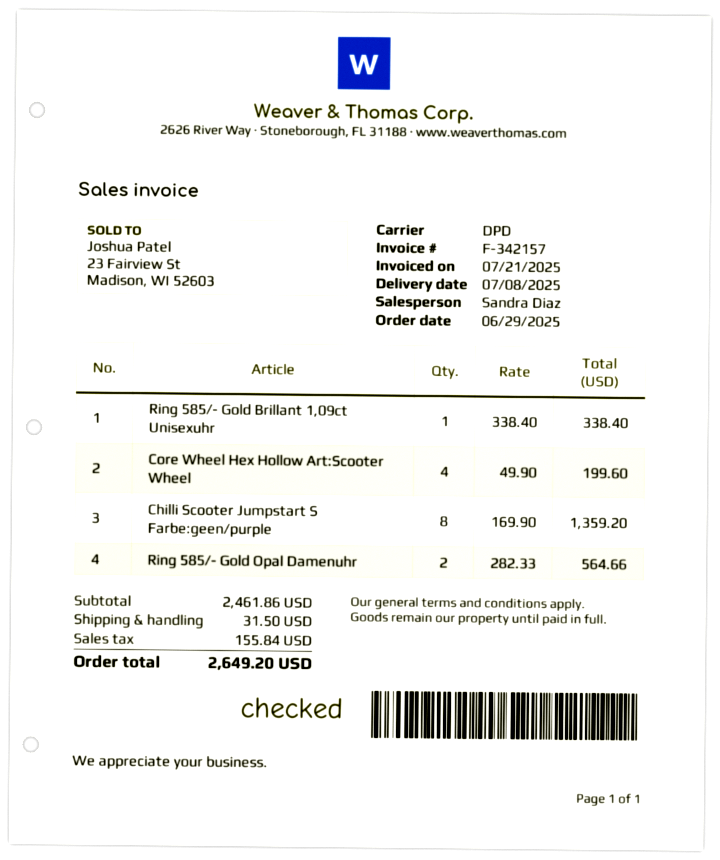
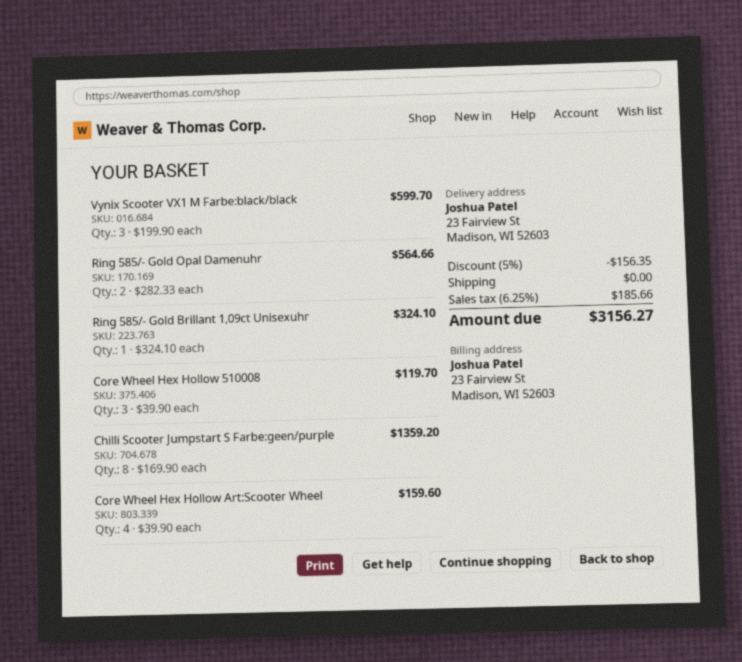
Ring 585/- Gold Brillant 1,09ct Unisexuhr: 1 x 338.40 = 338.40 -> 1 x 324.10 = 324.10
Core Wheel Hex Hollow Art:Scooter Wheel: 4 x 49.90 = 199.60 -> 4 x 39.90 = 159.60
Vynix Scooter VX1 M Farbe:black/black: none -> 3 x 199.90 = 599.70
Core Wheel Hex Hollow 510008: none -> 3 x 39.90 = 119.70
discount: none -> 5% = 156.35
shipping: 31.50 -> 0.00
tax: 155.84 -> 185.66
total: 2649.20 -> 3156.27

